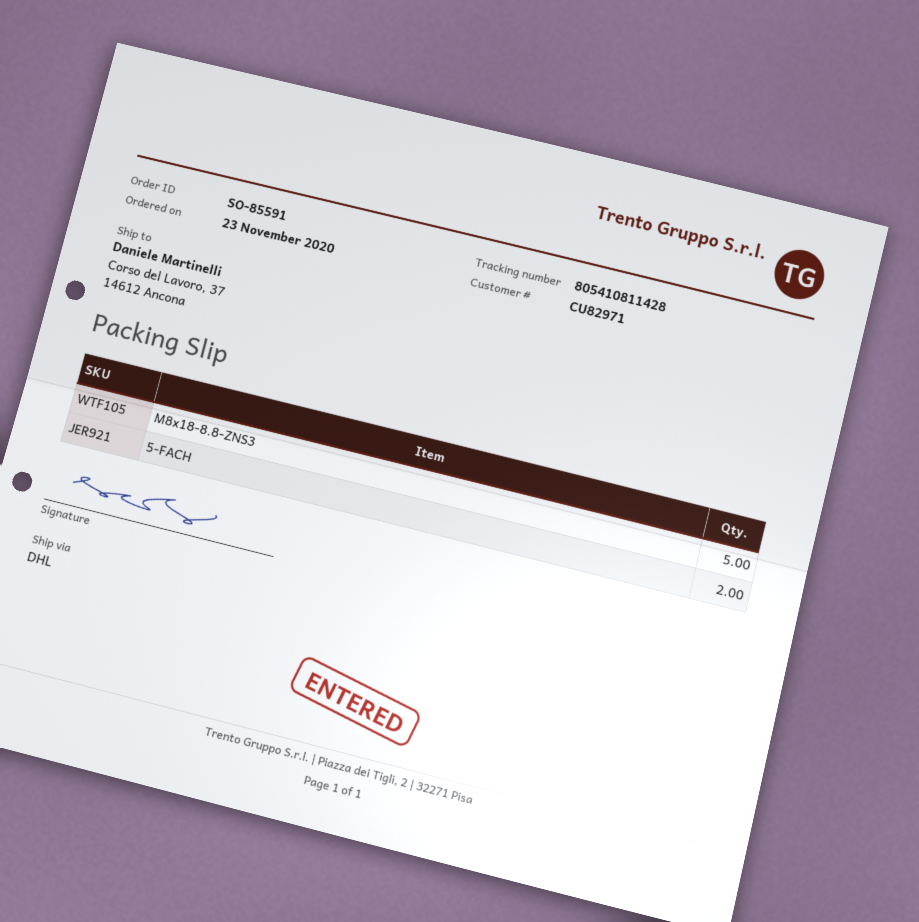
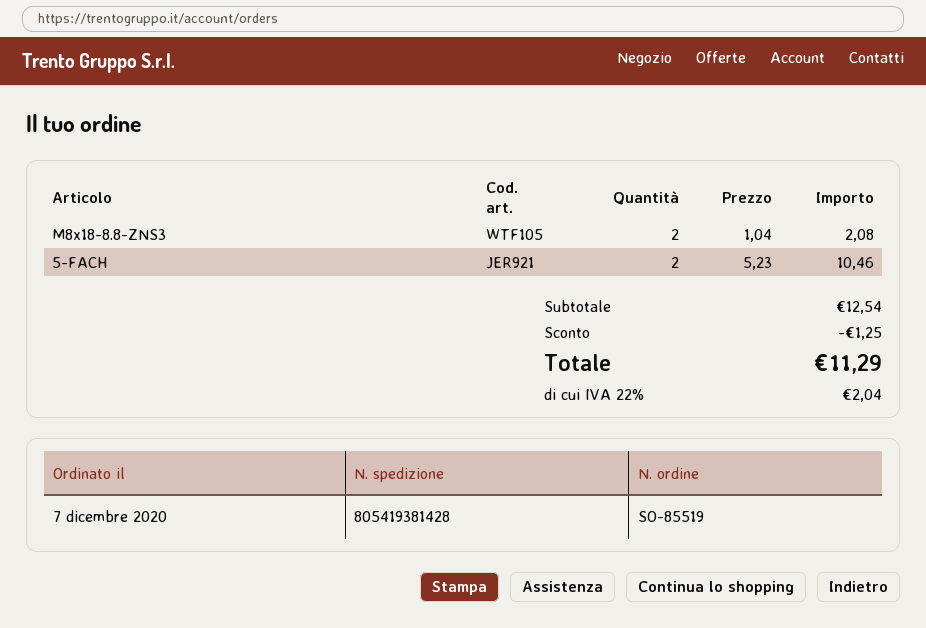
order number: SO-85591 -> SO-85519
order date: 2020-11-23 -> 2020-12-07
tracking number: 805410811428 -> 805419381428
M8x18-8.8-ZNS3: 5 -> 2

